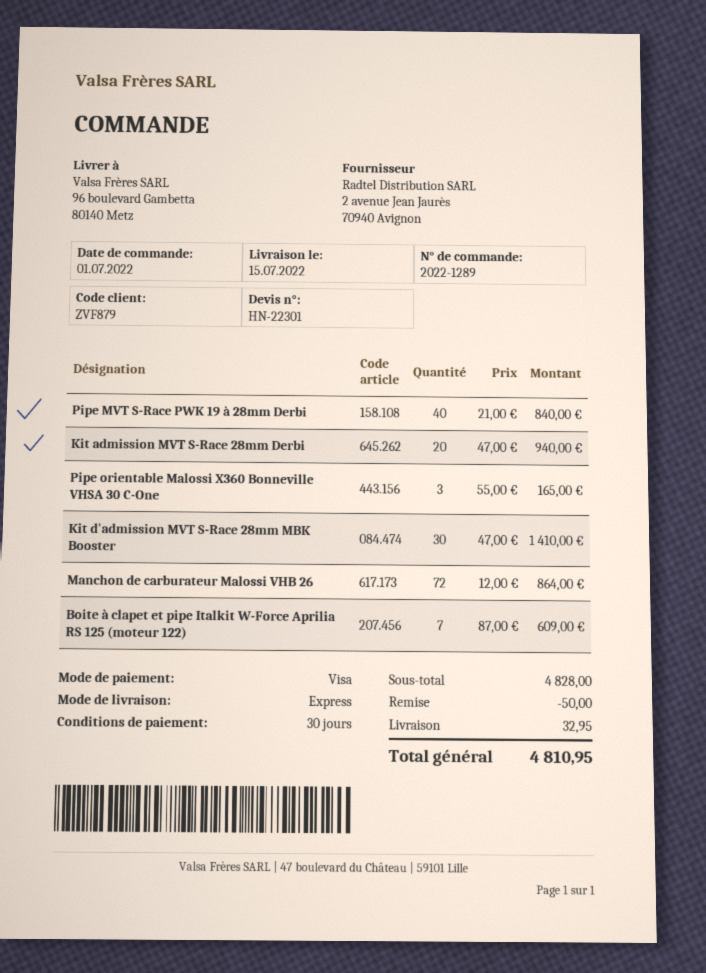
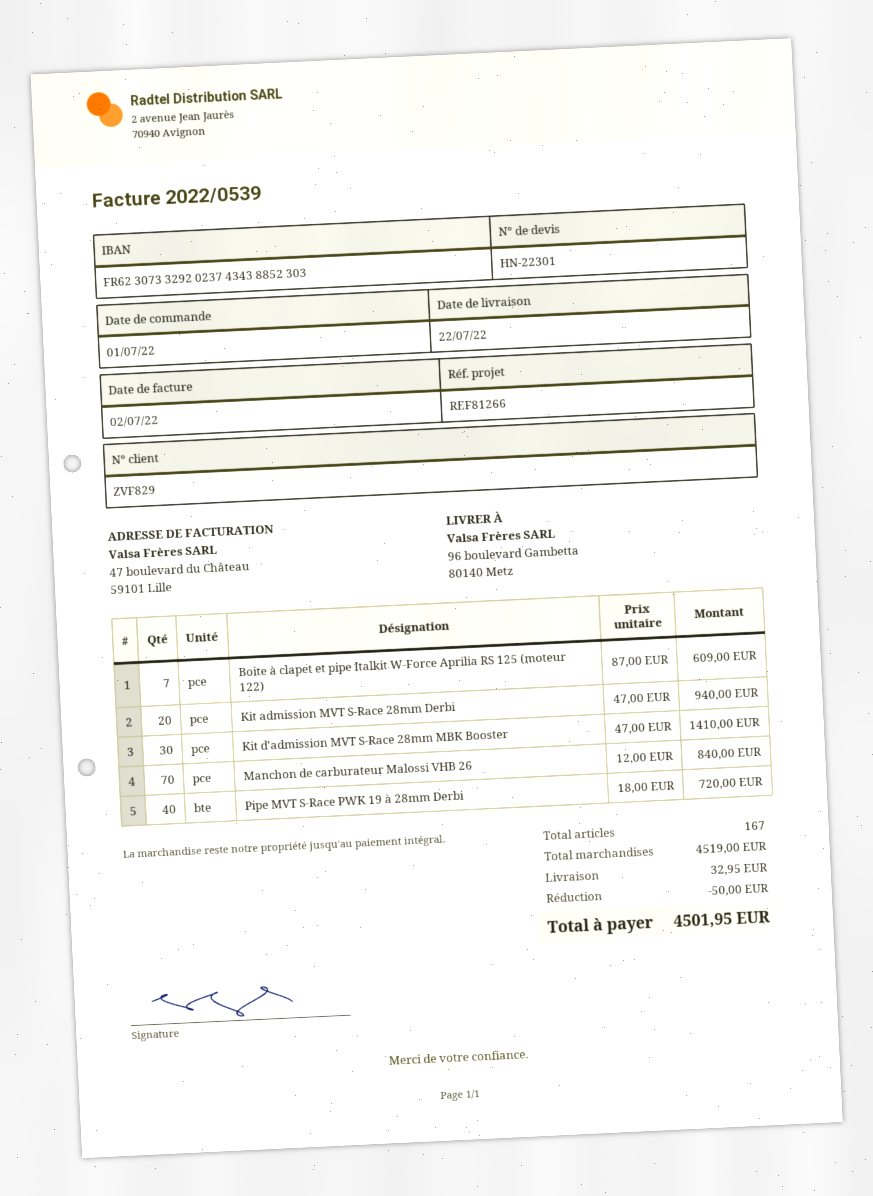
delivery date: 2022-07-15 -> 2022-07-22
customer number: ZVF879 -> ZVF829
Pipe MVT S-Race PWK 19 à 28mm Derbi: 40 x 21.00 = 840.00 -> 40 x 18.00 = 720.00
Pipe orientable Malossi X360 Bonneville VHSA 30 C-One: 3 x 55.00 = 165.00 -> none
Manchon de carburateur Malossi VHB 26: 72 x 12.00 = 864.00 -> 70 x 12.00 = 840.00
subtotal: 4828.00 -> 4519.00
total: 4810.95 -> 4501.95

